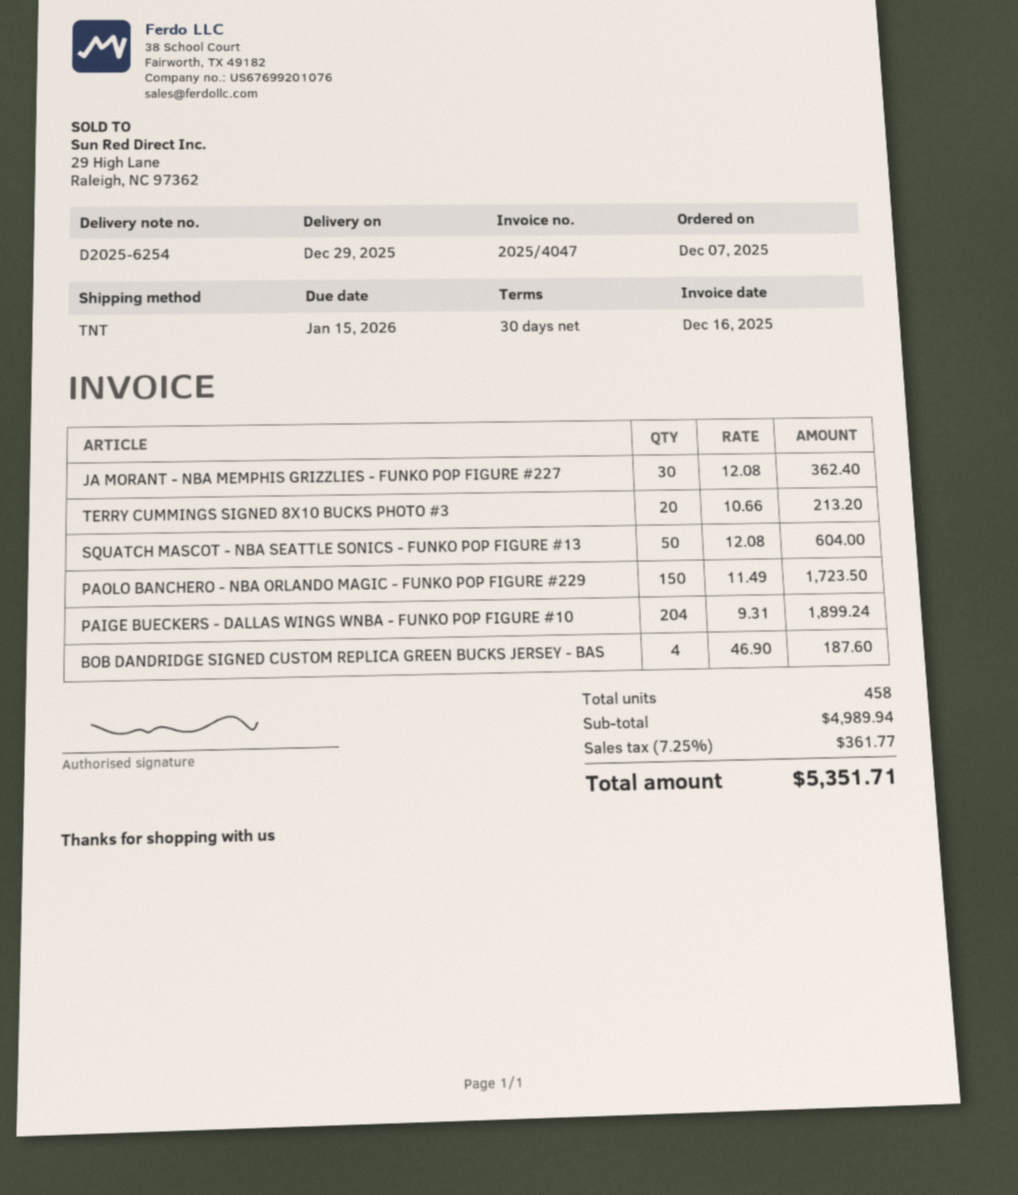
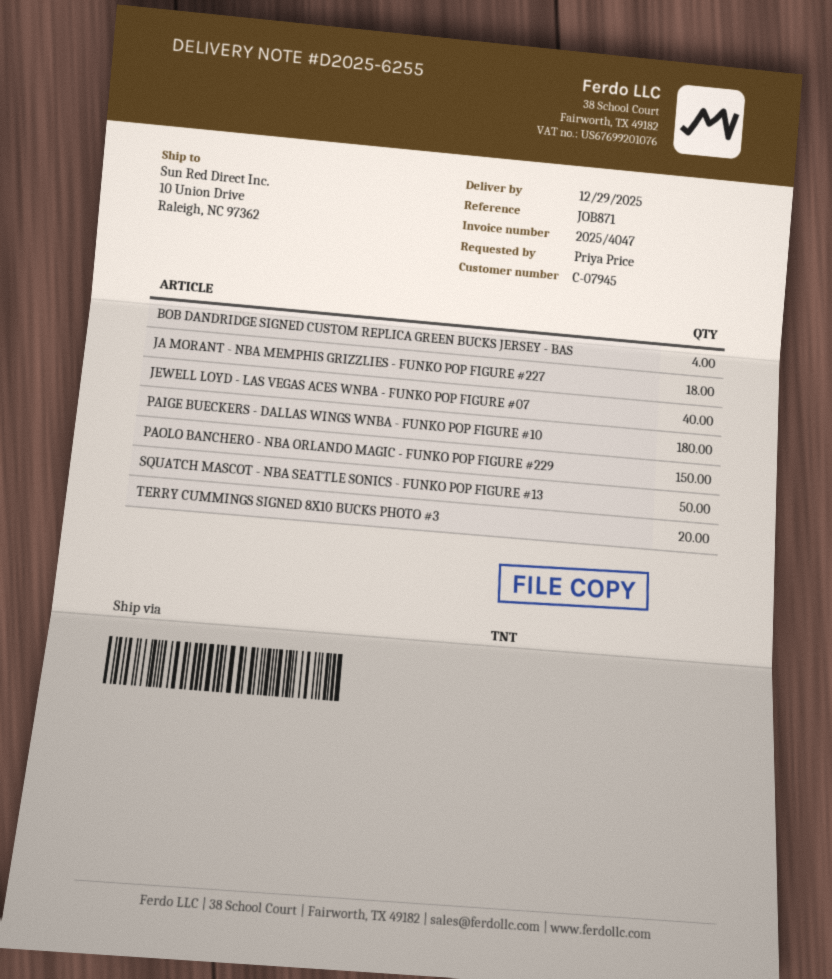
delivery note number: D2025-6254 -> D2025-6255
JA MORANT - NBA MEMPHIS GRIZZLIES - FUNKO POP FIGURE #227: 30 -> 18
PAIGE BUECKERS - DALLAS WINGS WNBA - FUNKO POP FIGURE #10: 204 -> 180
JEWELL LOYD - LAS VEGAS ACES WNBA - FUNKO POP FIGURE #07: none -> 40

